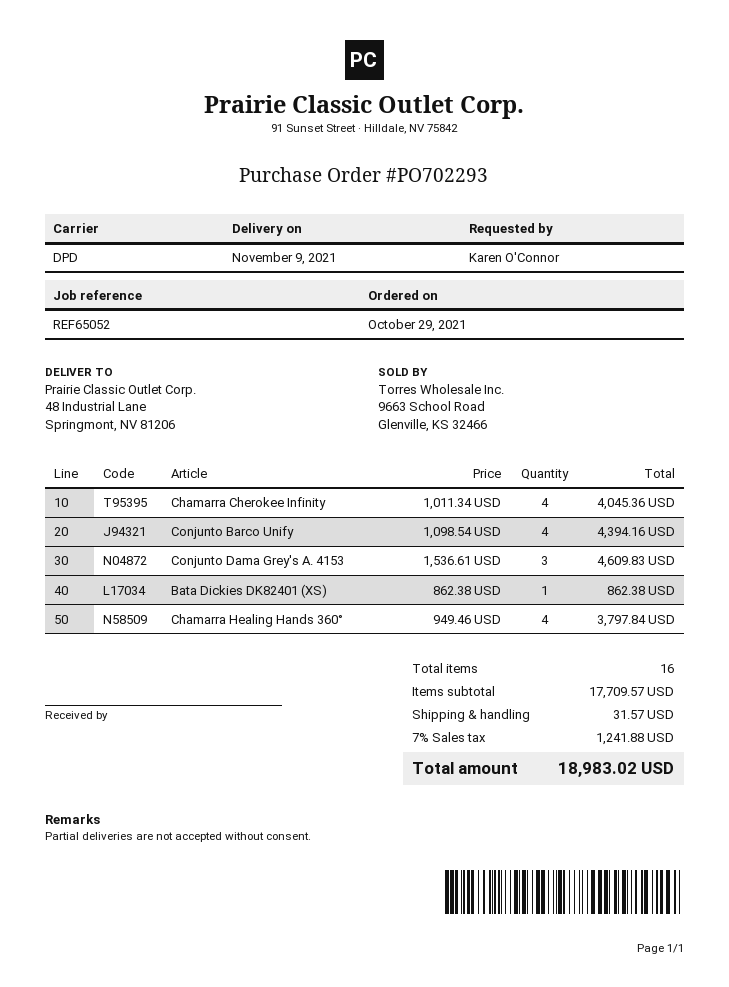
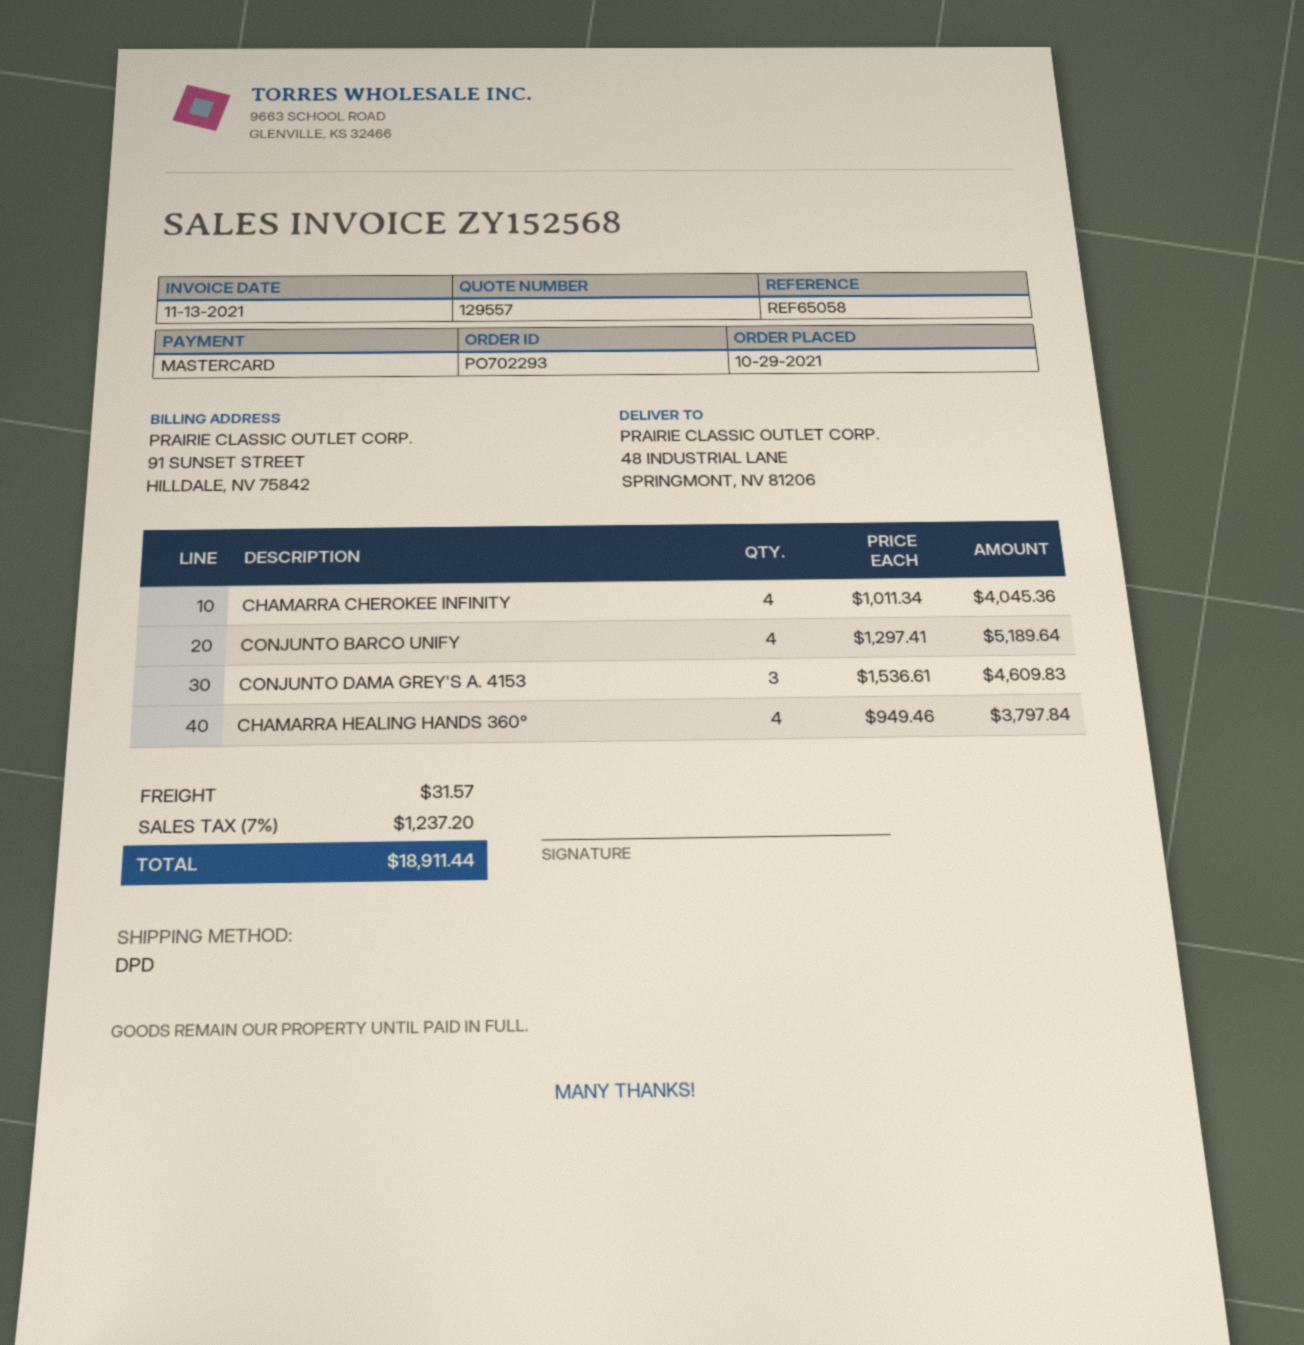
reference: REF65052 -> REF65058
Conjunto Barco Unify: 4 x 1098.54 = 4394.16 -> 4 x 1297.41 = 5189.64
Bata Dickies DK82401 (XS): 1 x 862.38 = 862.38 -> none
tax: 7% = 1241.88 -> 7% = 1237.20
total: 18983.02 -> 18911.44

